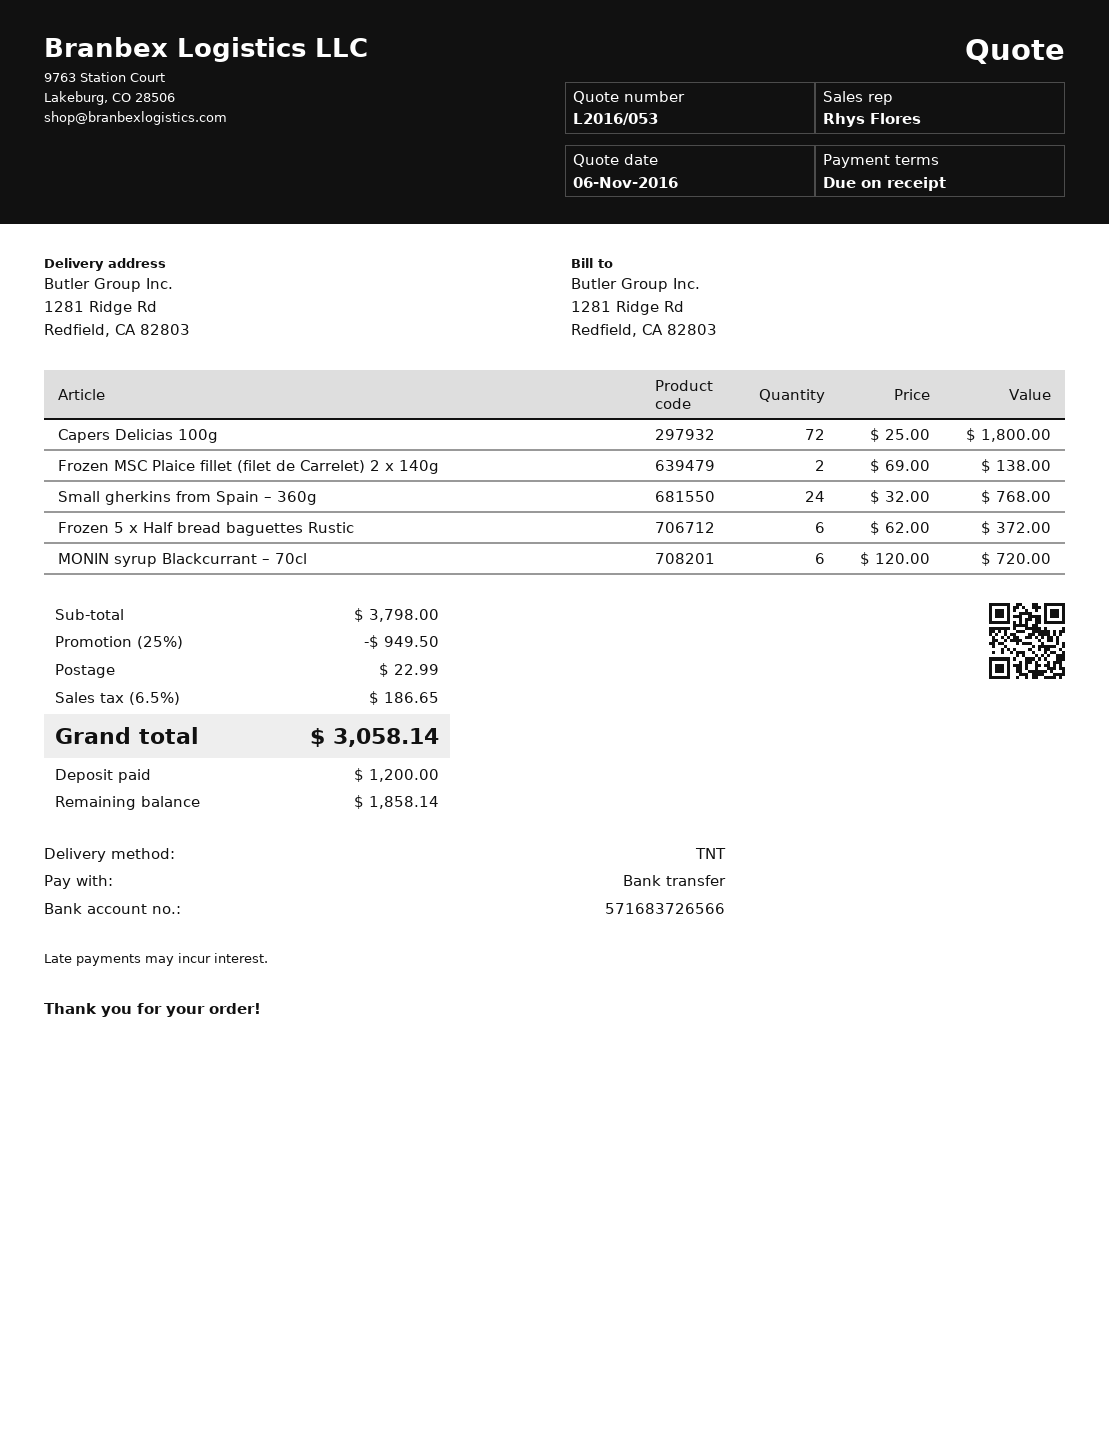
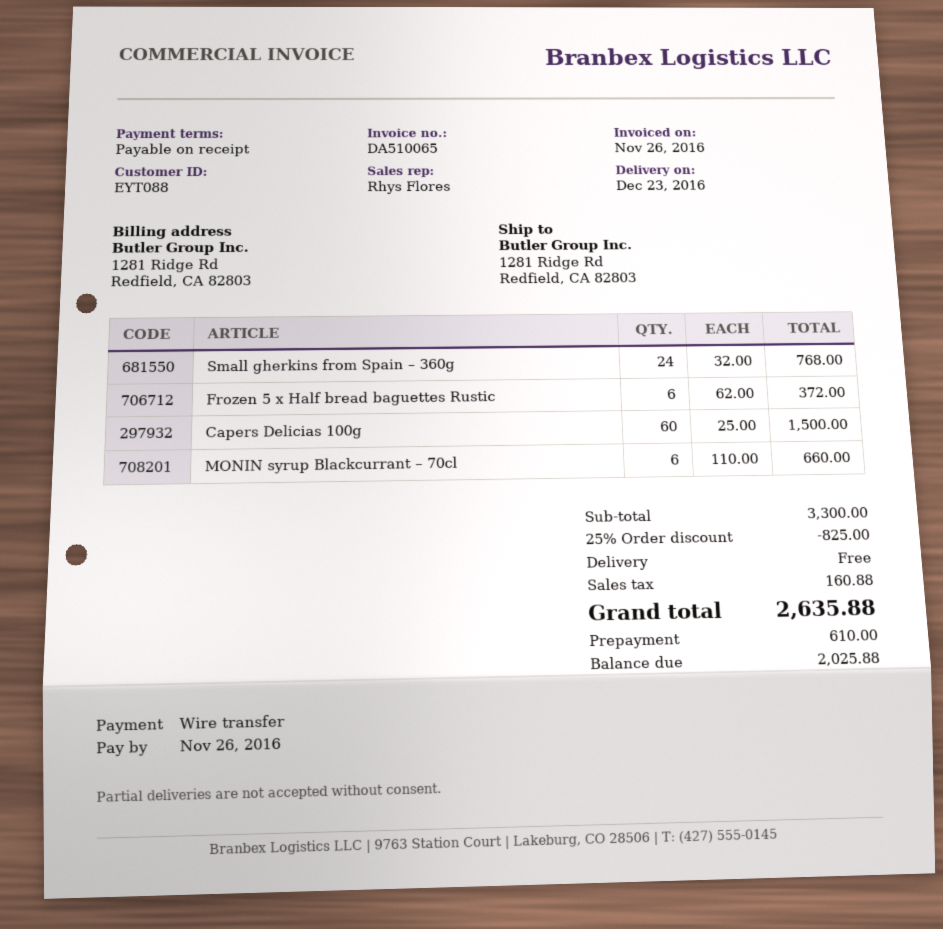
Capers Delicias 100g: 72 x 25.00 = 1800.00 -> 60 x 25.00 = 1500.00
Frozen MSC Plaice fillet (filet de Carrelet) 2 x 140g: 2 x 69.00 = 138.00 -> none
MONIN syrup Blackcurrant – 70cl: 6 x 120.00 = 720.00 -> 6 x 110.00 = 660.00
subtotal: 3798.00 -> 3300.00
discount: 25% = 949.50 -> 25% = 825.00
shipping: 22.99 -> 0.00
tax: 186.65 -> 160.88
total: 3058.14 -> 2635.88
deposit: 1200.00 -> 610.00
balance: 1858.14 -> 2025.88

